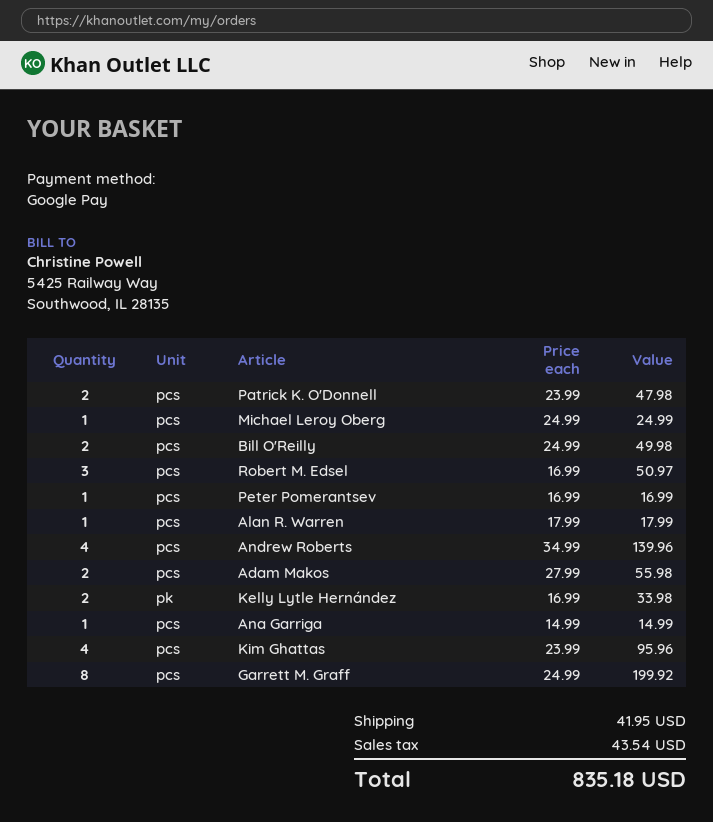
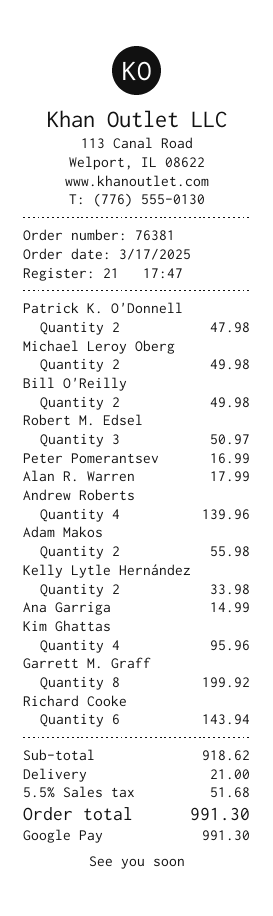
Michael Leroy Oberg: 1 for 24.99 -> 2 for 49.98
Richard Cooke: none -> 6 for 143.94
shipping: 41.95 -> 21.00
tax: 43.54 -> 51.68
total: 835.18 -> 991.30

